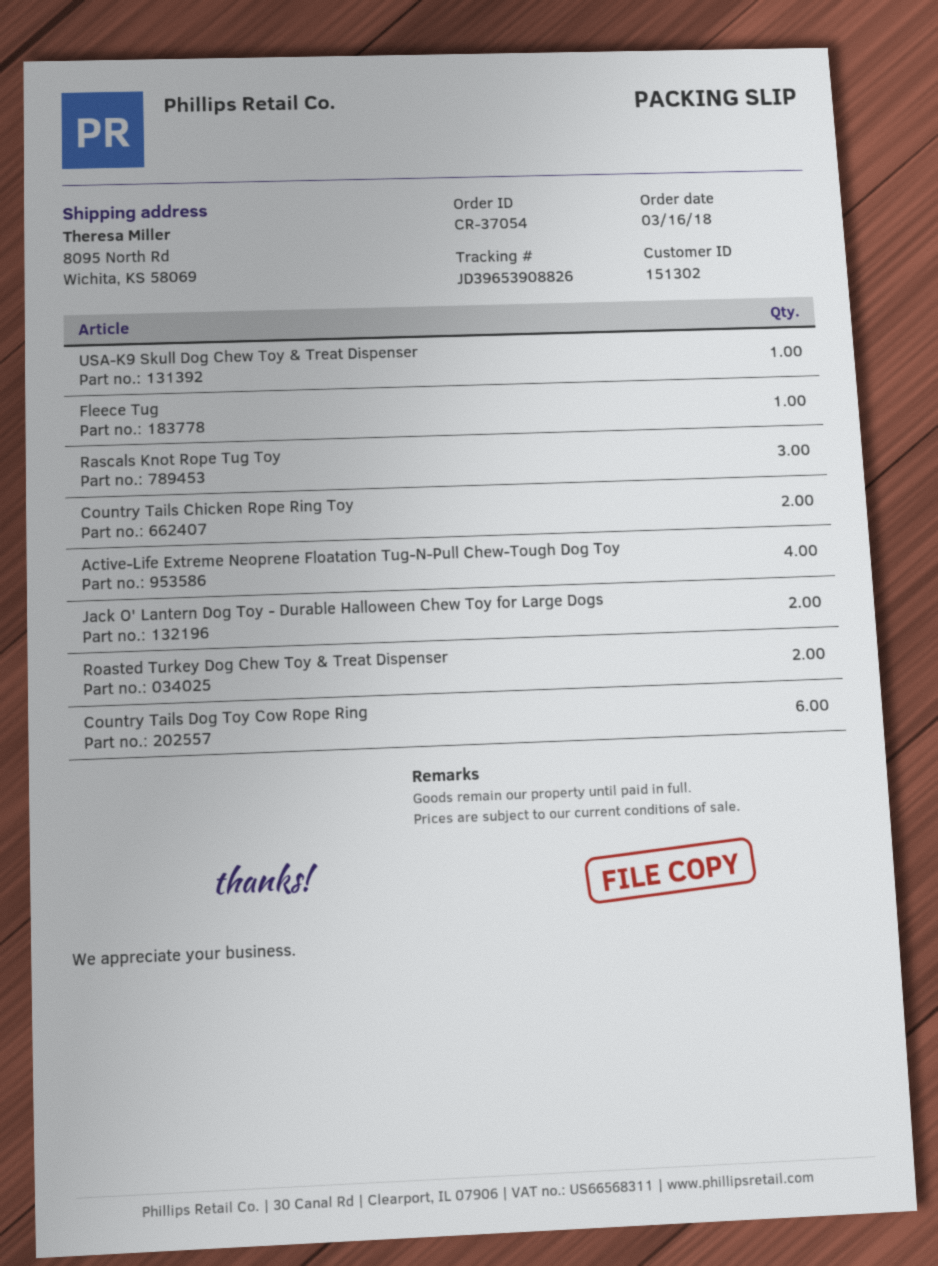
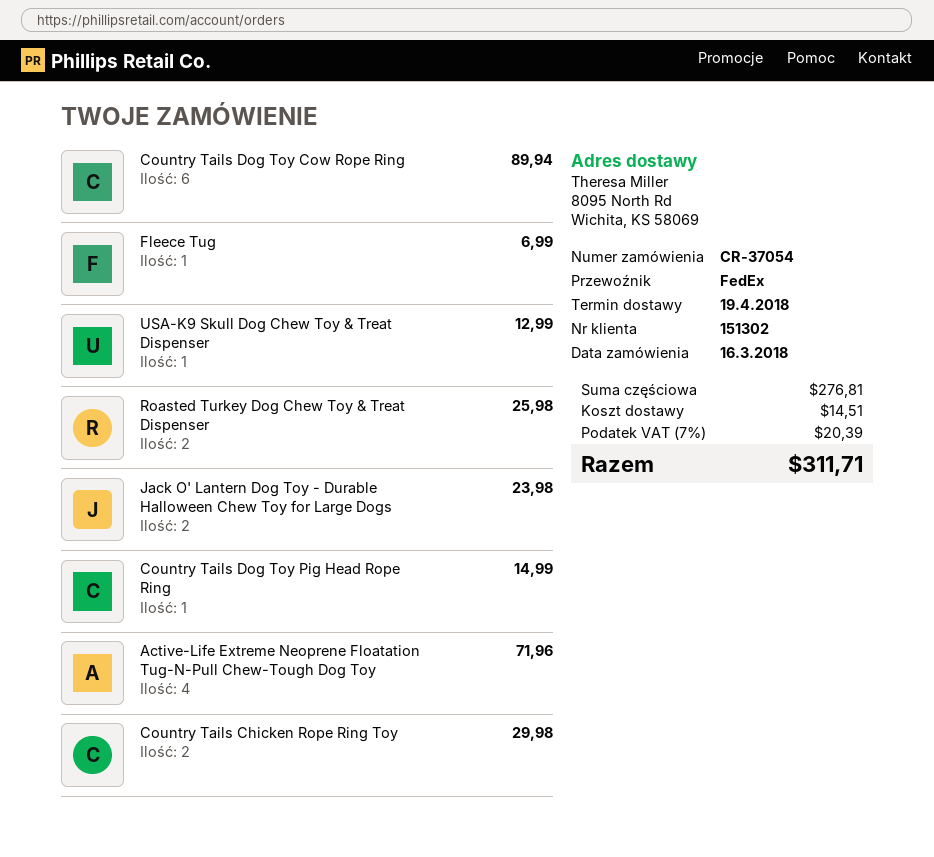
Rascals Knot Rope Tug Toy: 3 -> none
Country Tails Dog Toy Pig Head Rope Ring: none -> 1

